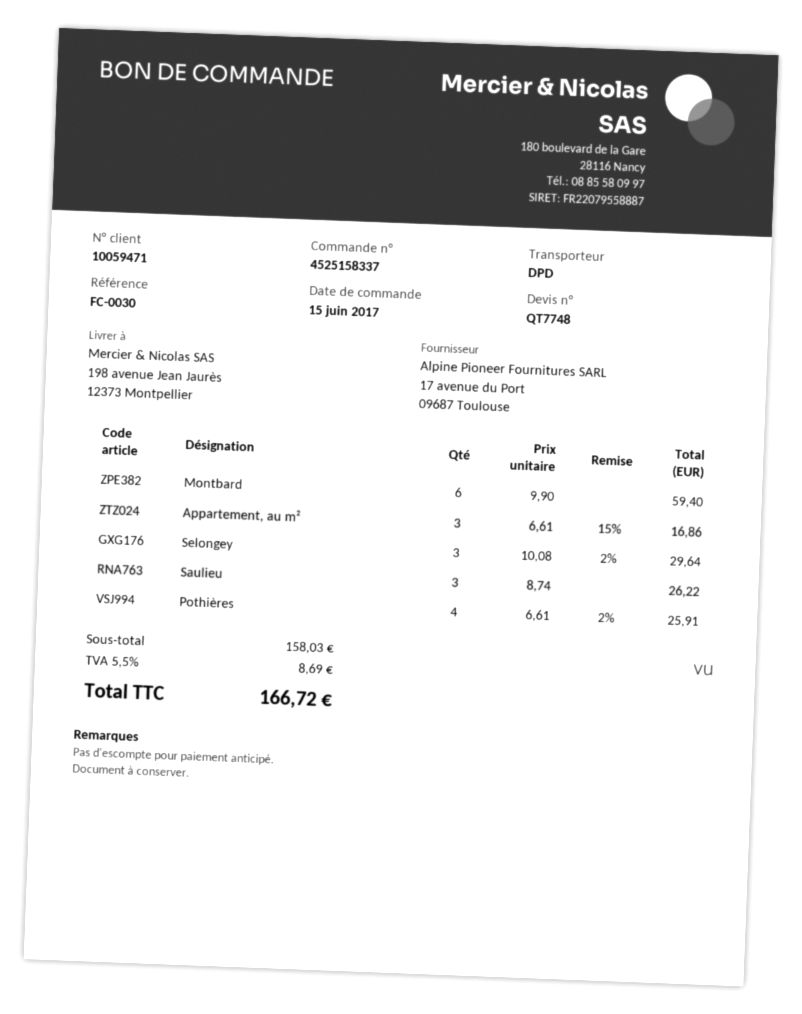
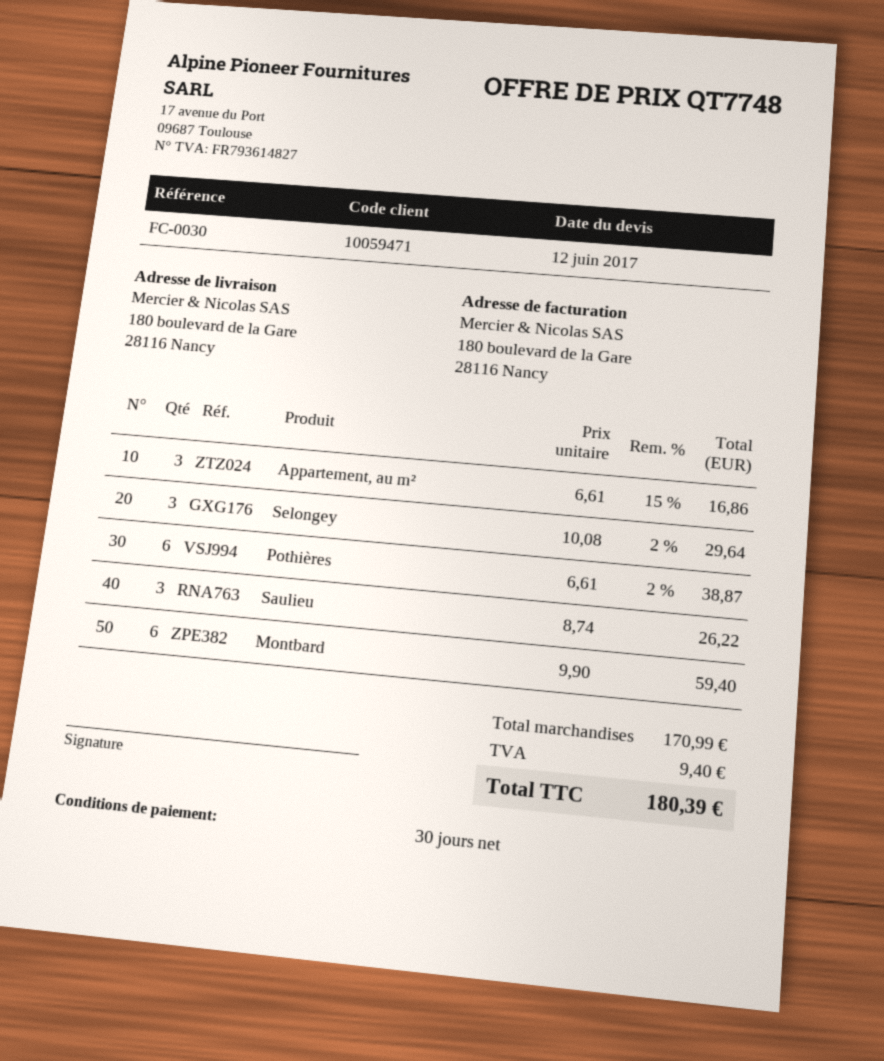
ship to: 198 avenue Jean Jaurès, 12373 Montpellier -> 180 boulevard de la Gare, 28116 Nancy
Pothières: 4 x 6.61 - 2% = 25.91 -> 6 x 6.61 - 2% = 38.87
subtotal: 158.03 -> 170.99
tax: 8.69 -> 9.40
total: 166.72 -> 180.39

